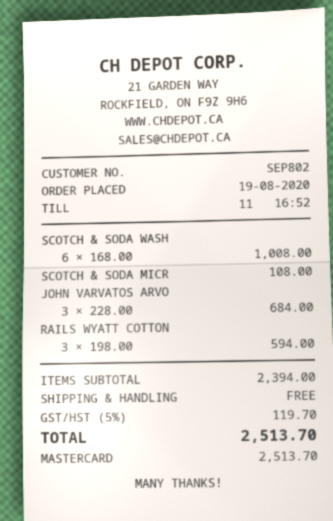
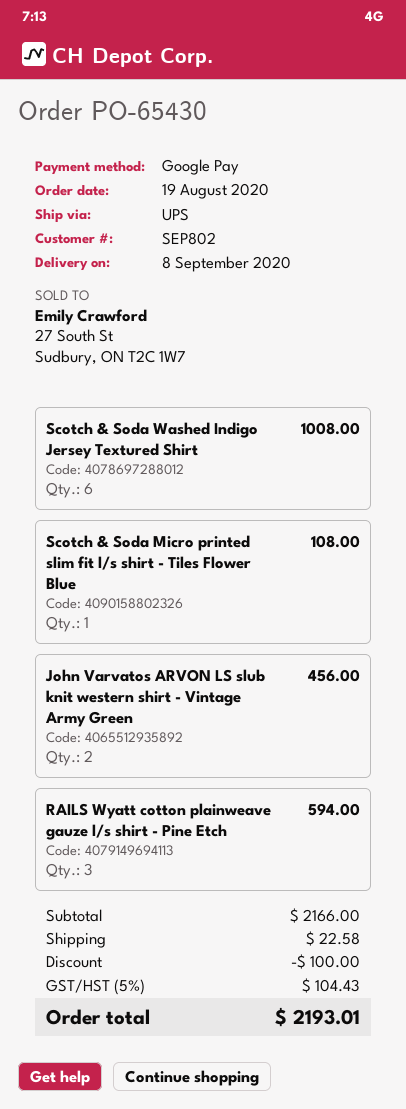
payment method: Mastercard -> Google Pay
JOHN VARVATOS ARVO: 3 for 684.00 -> 2 for 456.00
subtotal: 2394.00 -> 2166.00
discount: none -> 100.00
shipping: 0.00 -> 22.58
tax: 5% = 119.70 -> 5% = 104.43
total: 2513.70 -> 2193.01

